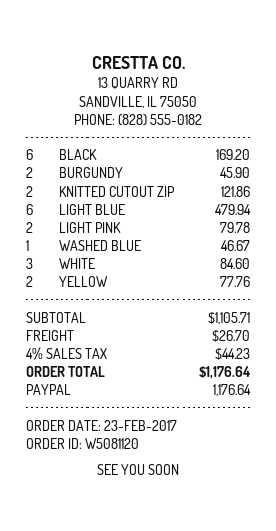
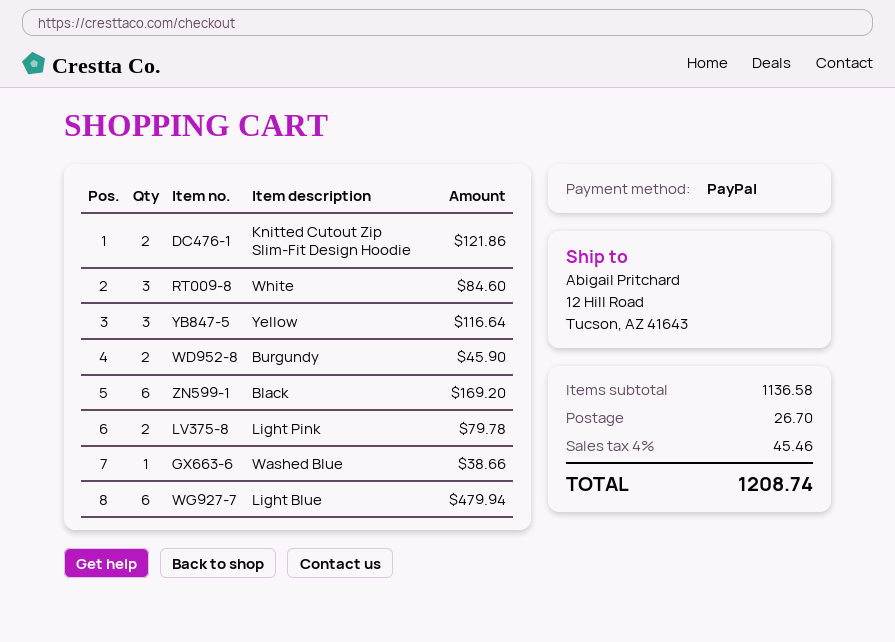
WASHED BLUE: 1 for 46.67 -> 1 for 38.66
YELLOW: 2 for 77.76 -> 3 for 116.64
subtotal: 1105.71 -> 1136.58
tax: 4% = 44.23 -> 4% = 45.46
total: 1176.64 -> 1208.74

